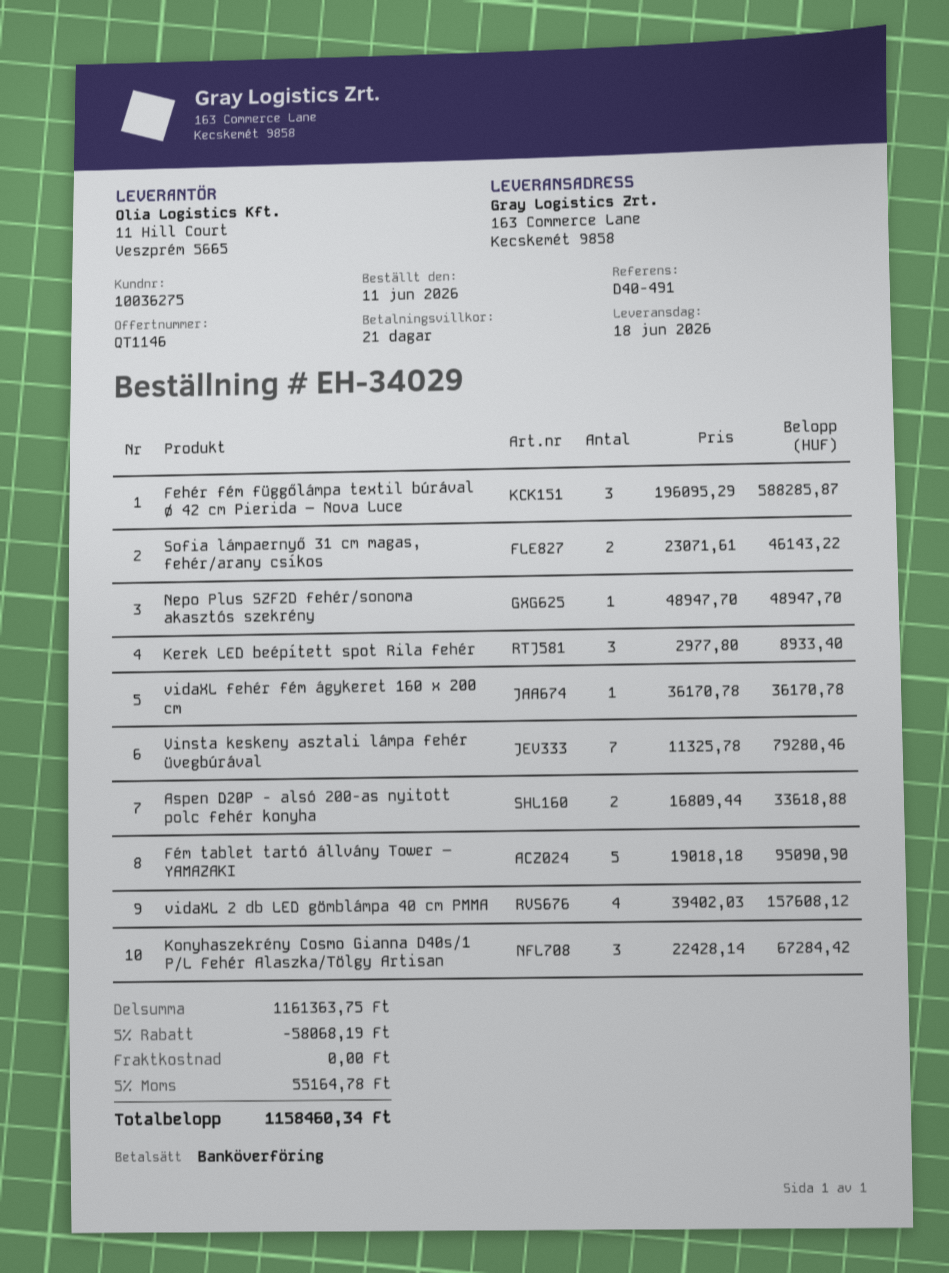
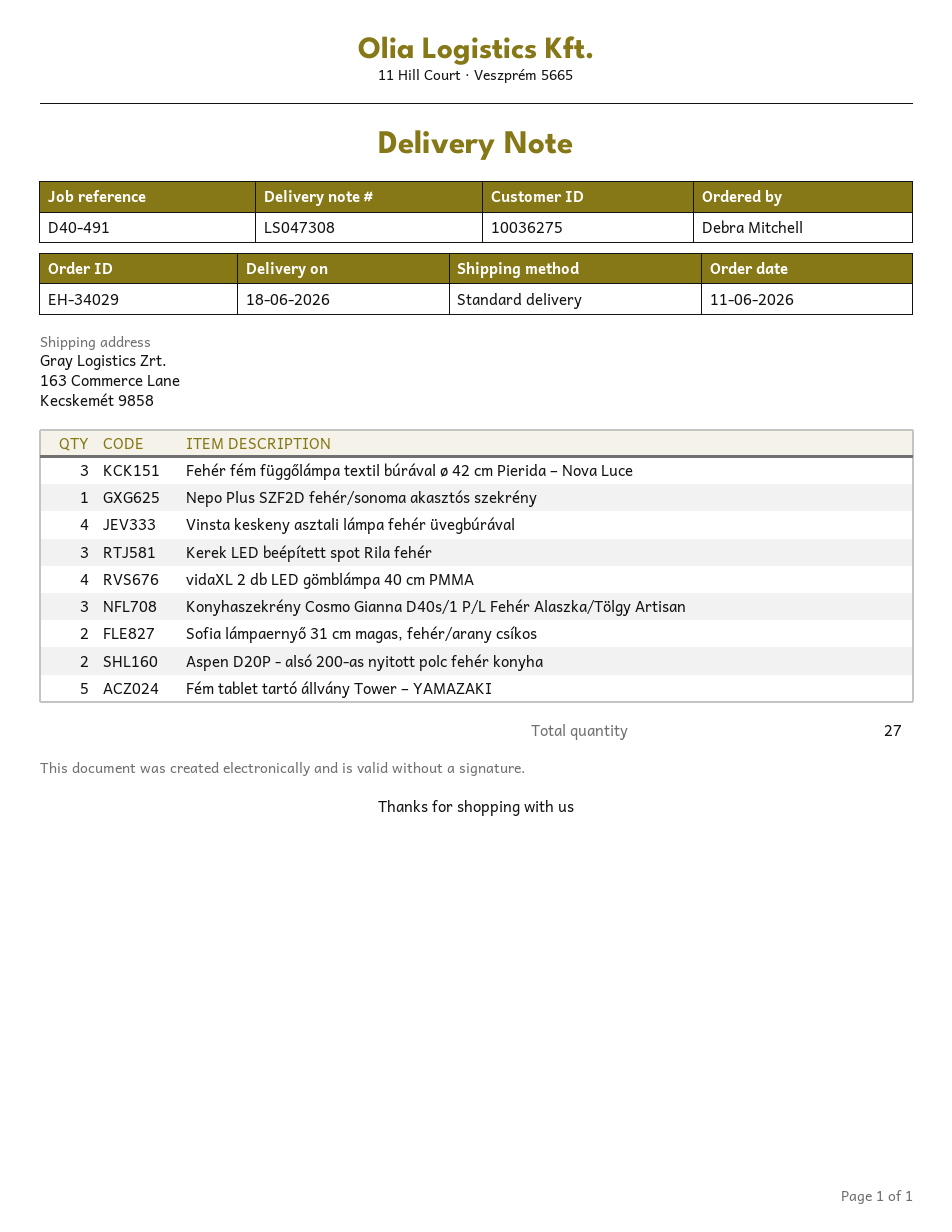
vidaXL fehér fém ágykeret 160 x 200 cm: 1 -> none
Vinsta keskeny asztali lámpa fehér üvegbúrával: 7 -> 4

